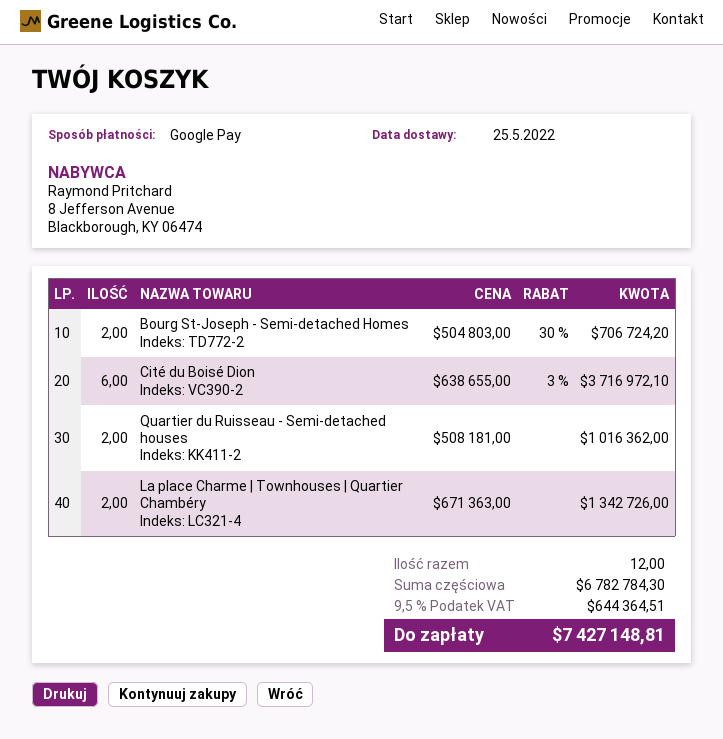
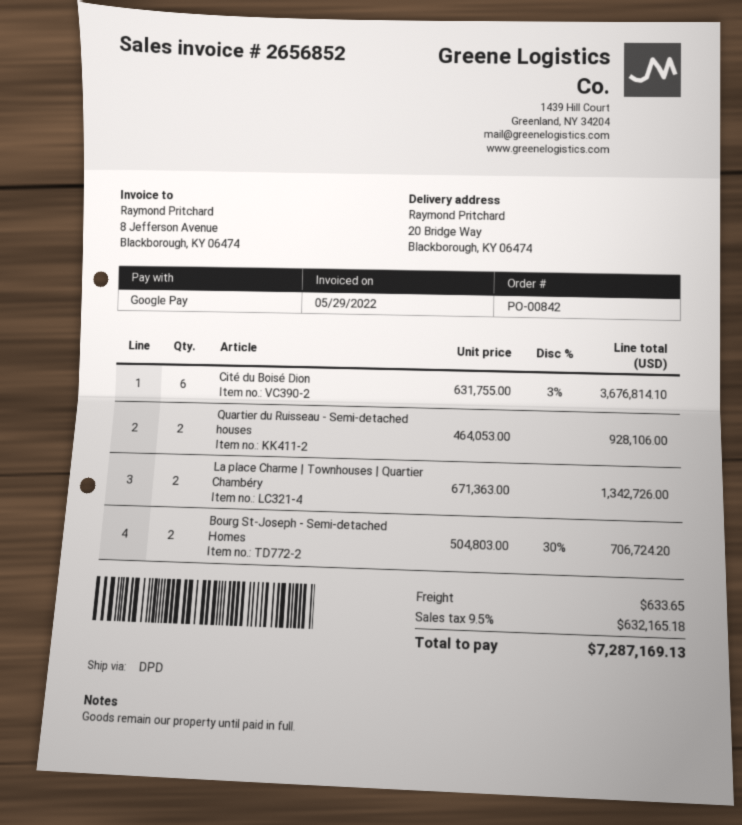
Cité du Boisé Dion: 6 x 638655.00 - 3% = 3716972.10 -> 6 x 631755.00 - 3% = 3676814.10
Quartier du Ruisseau - Semi-detached houses: 2 x 508181.00 = 1016362.00 -> 2 x 464053.00 = 928106.00
shipping: none -> 633.65
tax: 9.5% = 644364.51 -> 9.5% = 632165.18
total: 7427148.81 -> 7287169.13

